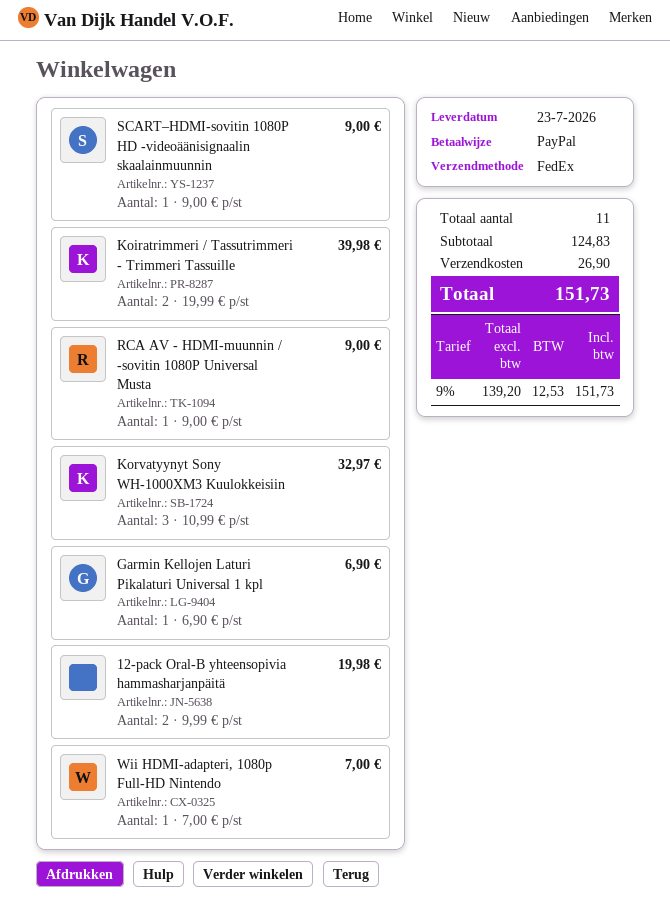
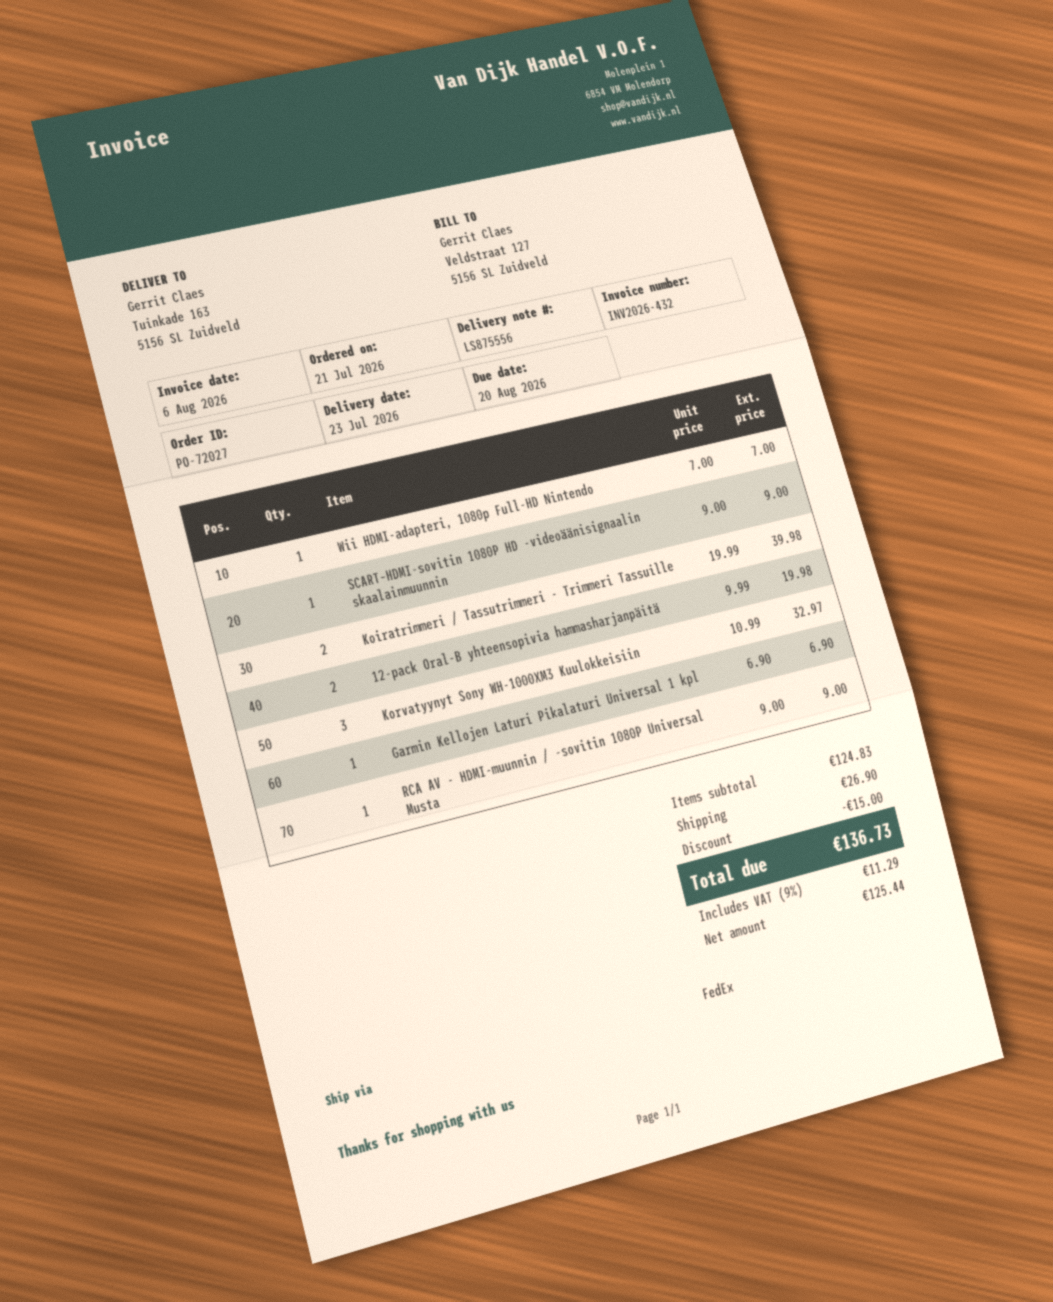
discount: none -> 15.00
net: 139.20 -> 125.44
tax: 9% = 12.53 -> 9% = 11.29
total: 151.73 -> 136.73

